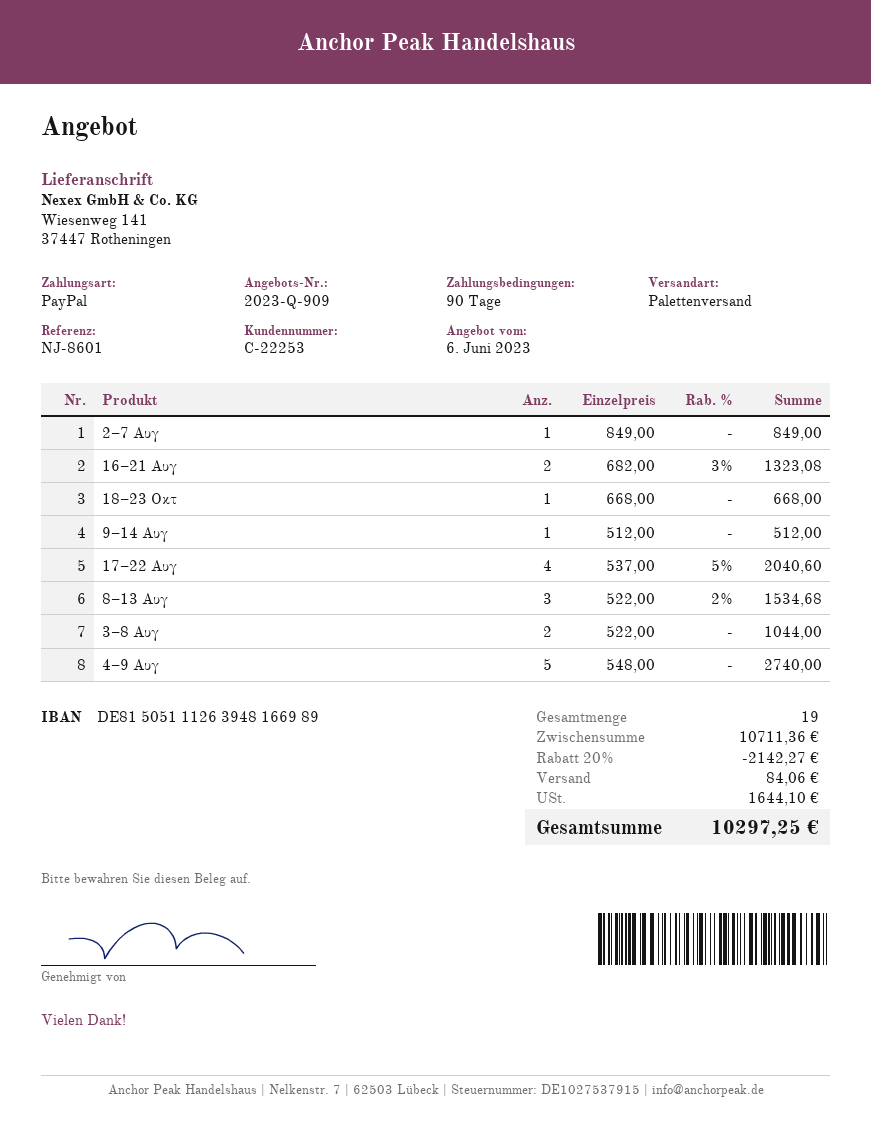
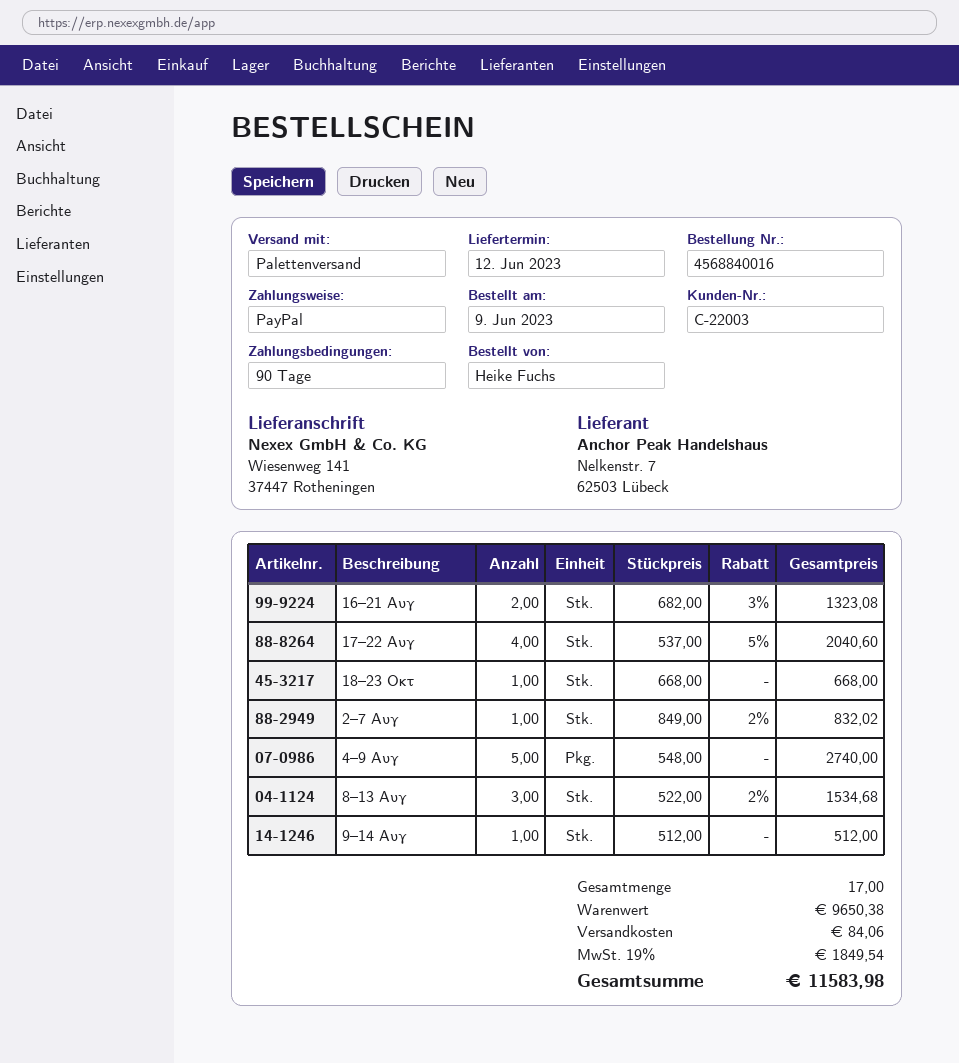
customer number: C-22253 -> C-22003
2–7 Αυγ: 1 x 849.00 = 849.00 -> 1 x 849.00 - 2% = 832.02
3–8 Αυγ: 2 x 522.00 = 1044.00 -> none
total quantity: 19 -> 17
subtotal: 10711.36 -> 9650.38
discount: 20% = 2142.27 -> none
tax: 1644.10 -> 1849.54
total: 10297.25 -> 11583.98

